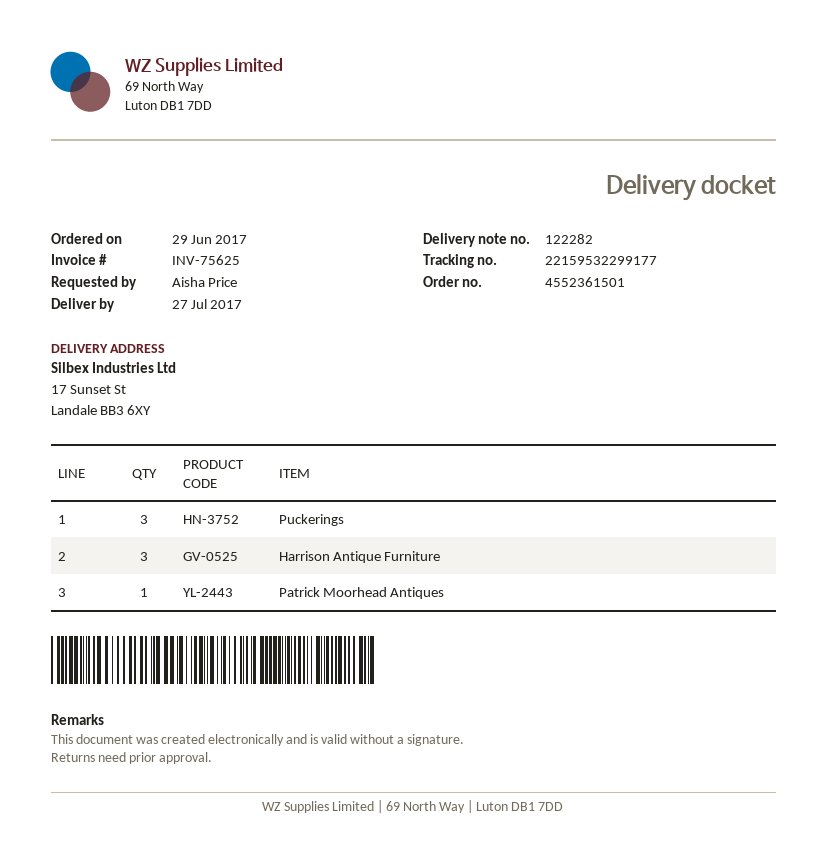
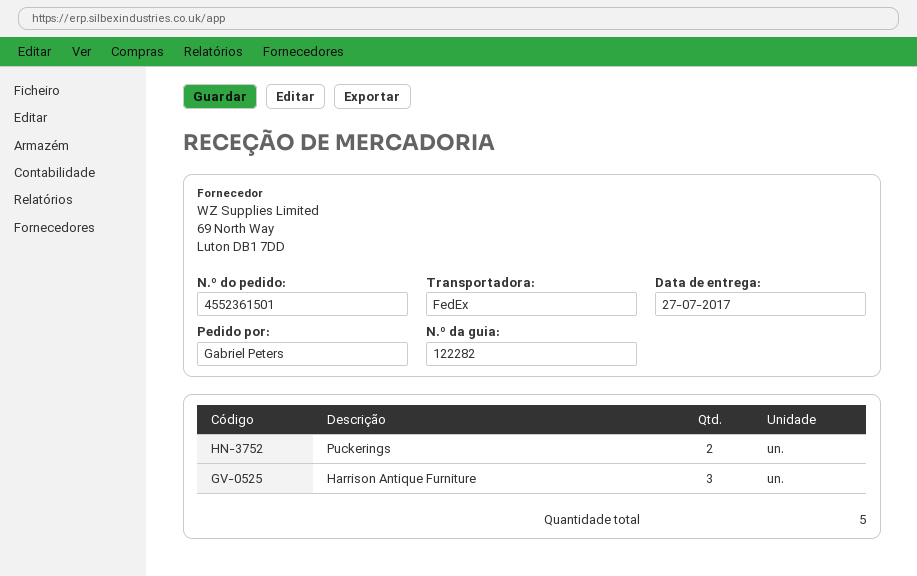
ordered by: Aisha Price -> Gabriel Peters
Puckerings: 3 -> 2
Patrick Moorhead Antiques: 1 -> none

